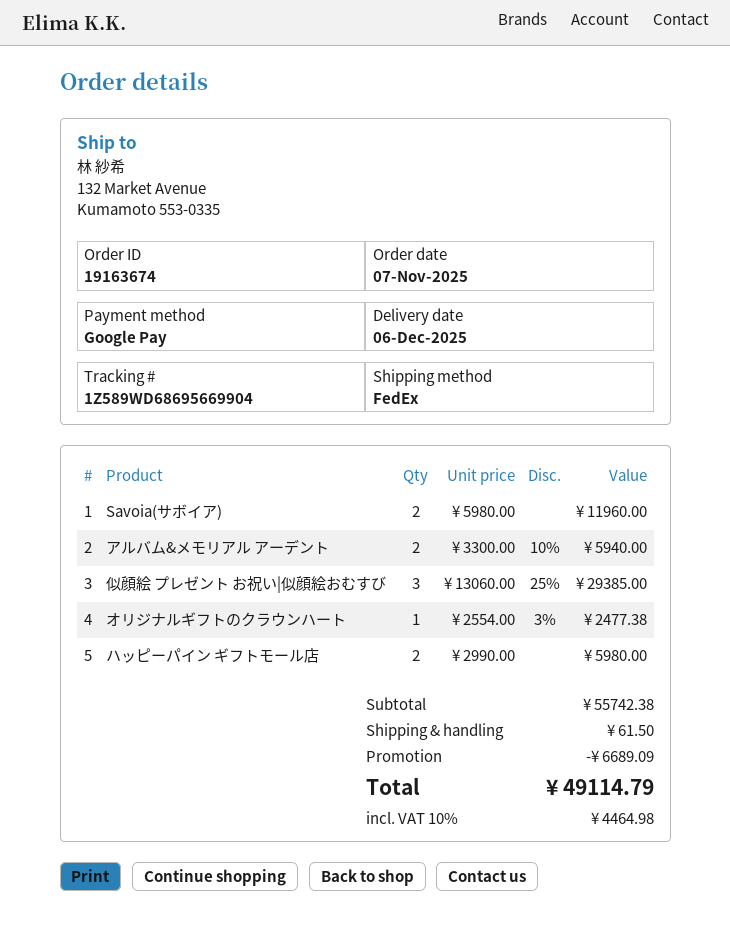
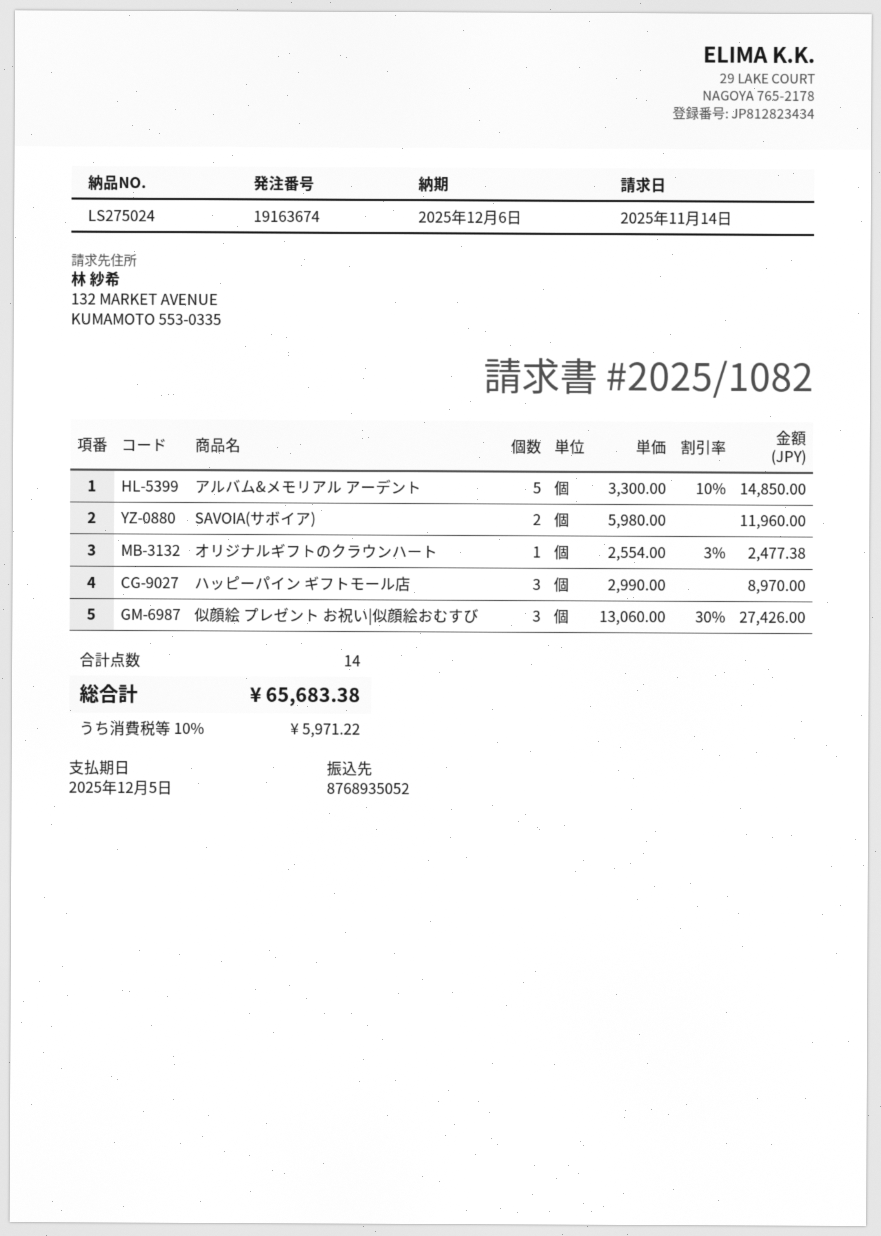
アルバム&メモリアル アーデント: 2 x 3300.00 - 10% = 5940.00 -> 5 x 3300.00 - 10% = 14850.00
似顔絵 プレゼント お祝い|似顔絵おむすび: 3 x 13060.00 - 25% = 29385.00 -> 3 x 13060.00 - 30% = 27426.00
ハッピーパイン ギフトモール店: 2 x 2990.00 = 5980.00 -> 3 x 2990.00 = 8970.00
discount: 6689.09 -> none
shipping: 61.50 -> none
tax: 10% = 4464.98 -> 10% = 5971.22
total: 49114.79 -> 65683.38

